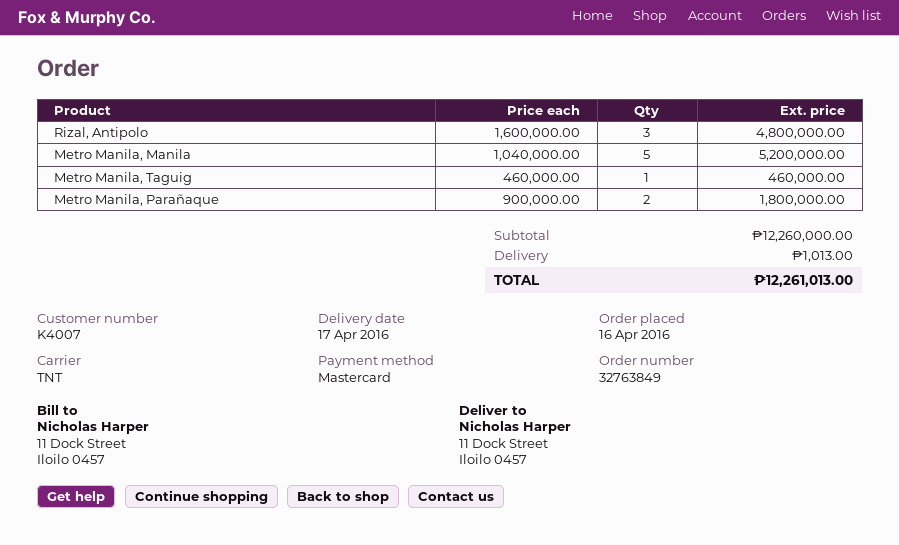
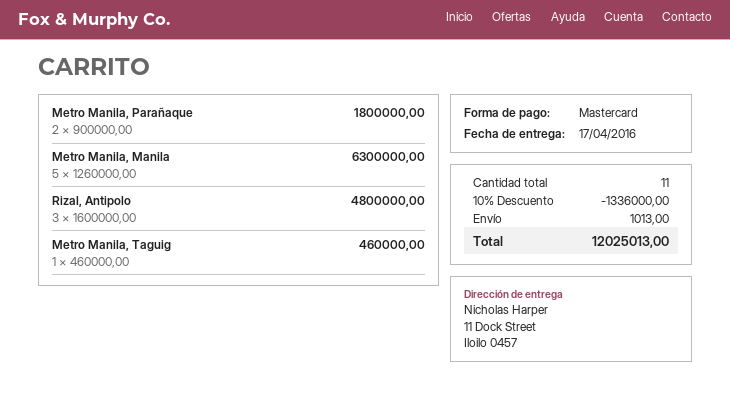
Metro Manila, Manila: 5 x 1040000.00 = 5200000.00 -> 5 x 1260000.00 = 6300000.00
discount: none -> 10% = 1336000.00
total: 12261013.00 -> 12025013.00

